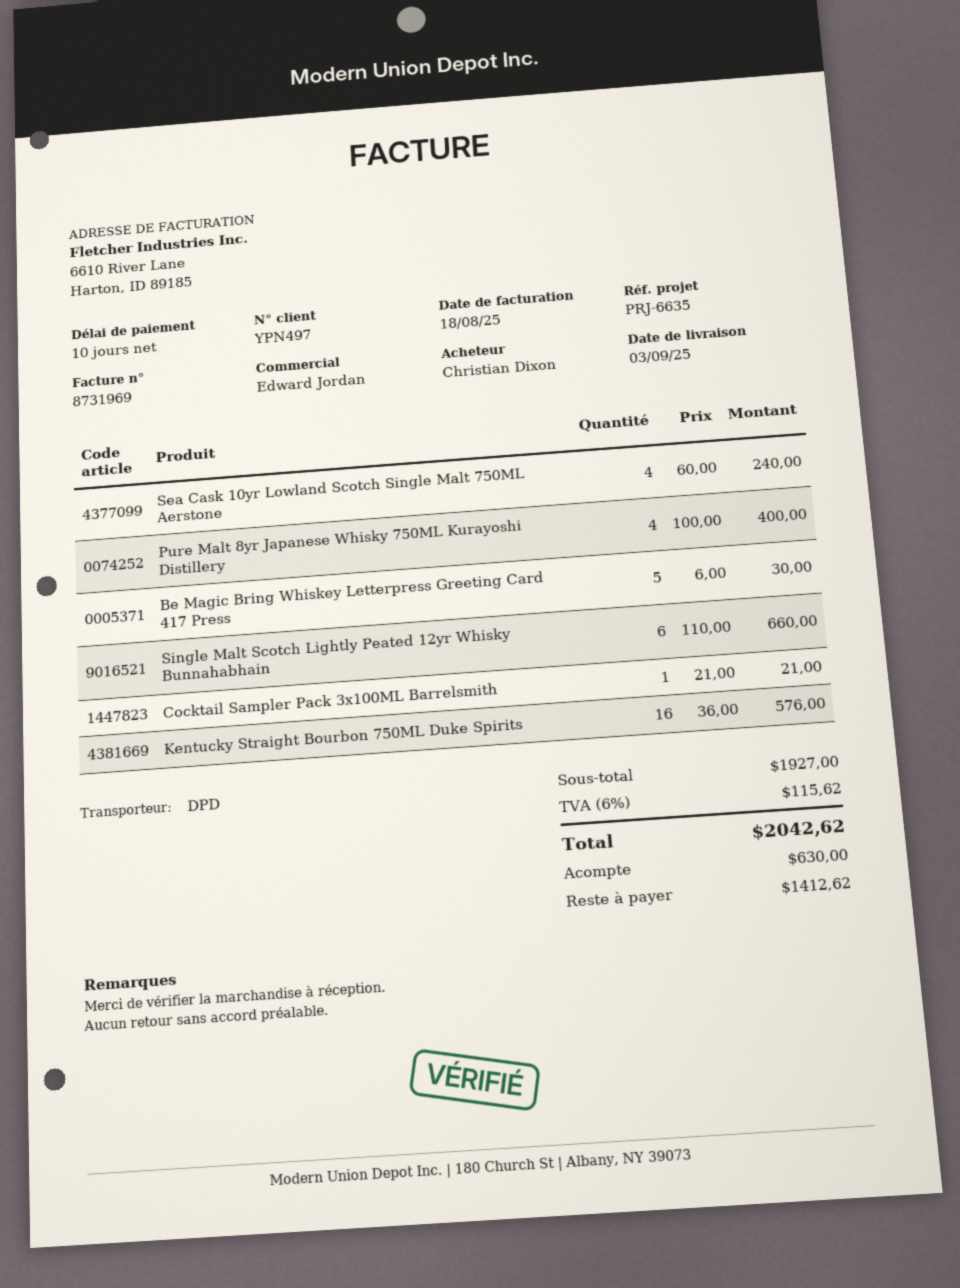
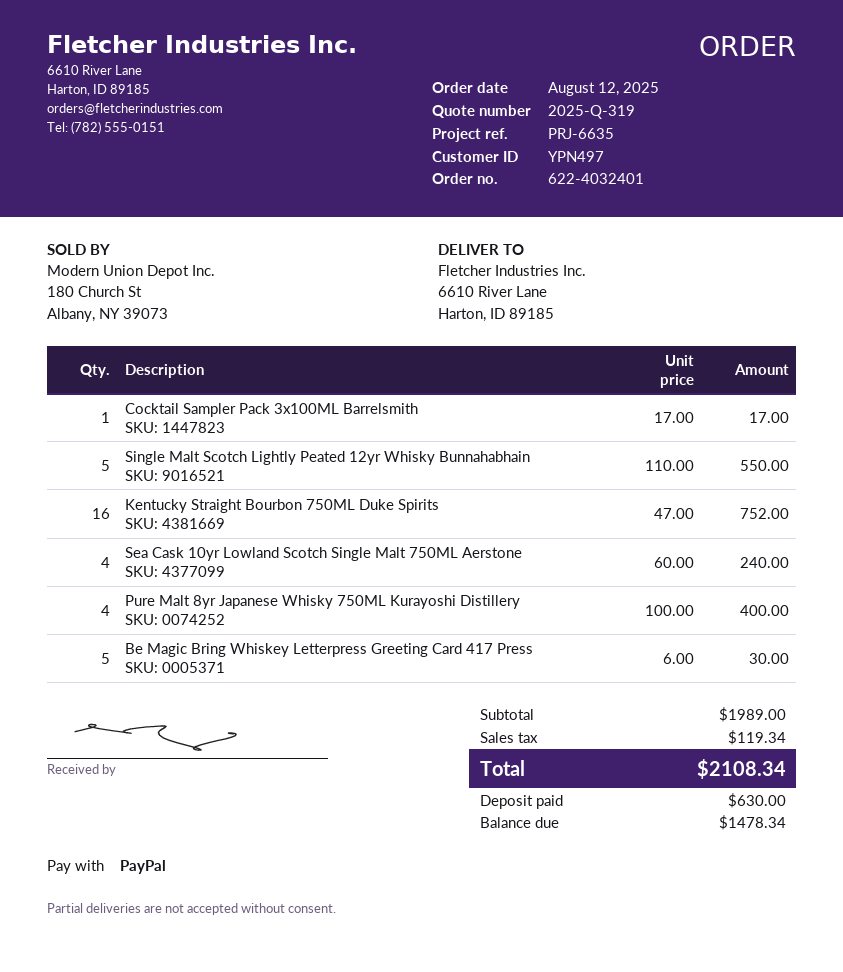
Single Malt Scotch Lightly Peated 12yr Whisky Bunnahabhain: 6 x 110.00 = 660.00 -> 5 x 110.00 = 550.00
Cocktail Sampler Pack 3x100ML Barrelsmith: 1 x 21.00 = 21.00 -> 1 x 17.00 = 17.00
Kentucky Straight Bourbon 750ML Duke Spirits: 16 x 36.00 = 576.00 -> 16 x 47.00 = 752.00
subtotal: 1927.00 -> 1989.00
tax: 115.62 -> 119.34
total: 2042.62 -> 2108.34
balance: 1412.62 -> 1478.34

